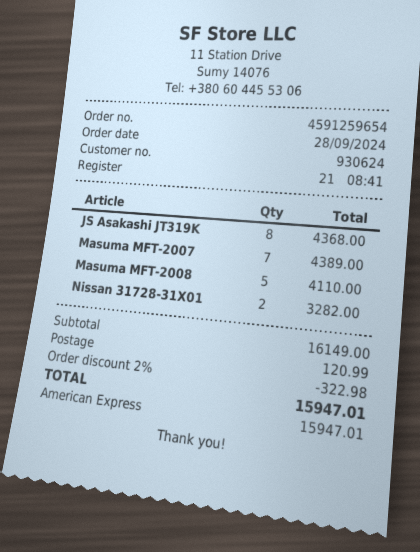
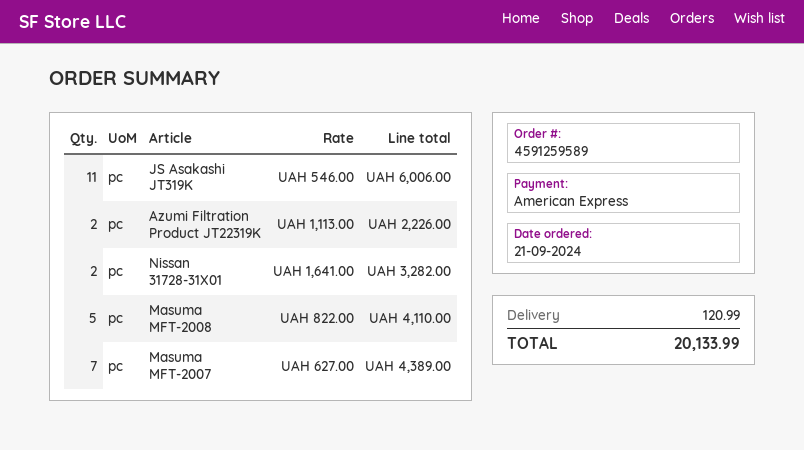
order number: 4591259654 -> 4591259589
order date: 2024-09-28 -> 2024-09-21
JS Asakashi JT319K: 8 for 4368.00 -> 11 for 6006.00
Azumi Filtration Product JT22319K: none -> 2 for 2226.00
discount: 2% = 322.98 -> none
total: 15947.01 -> 20133.99

